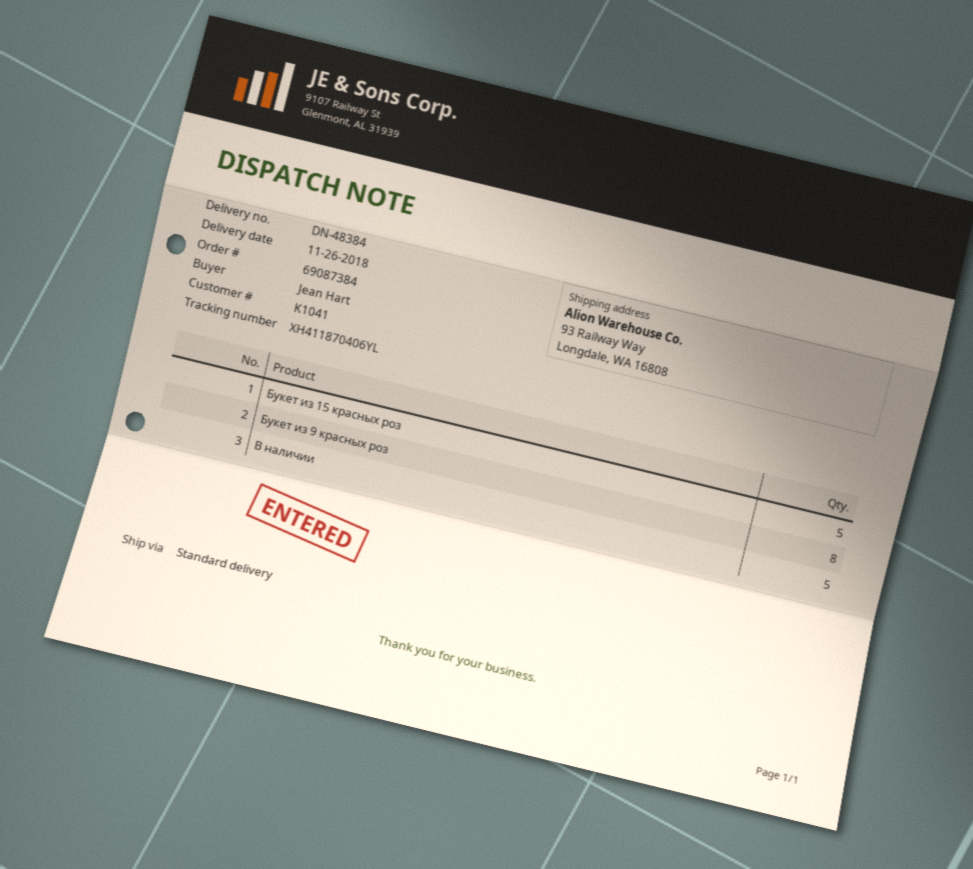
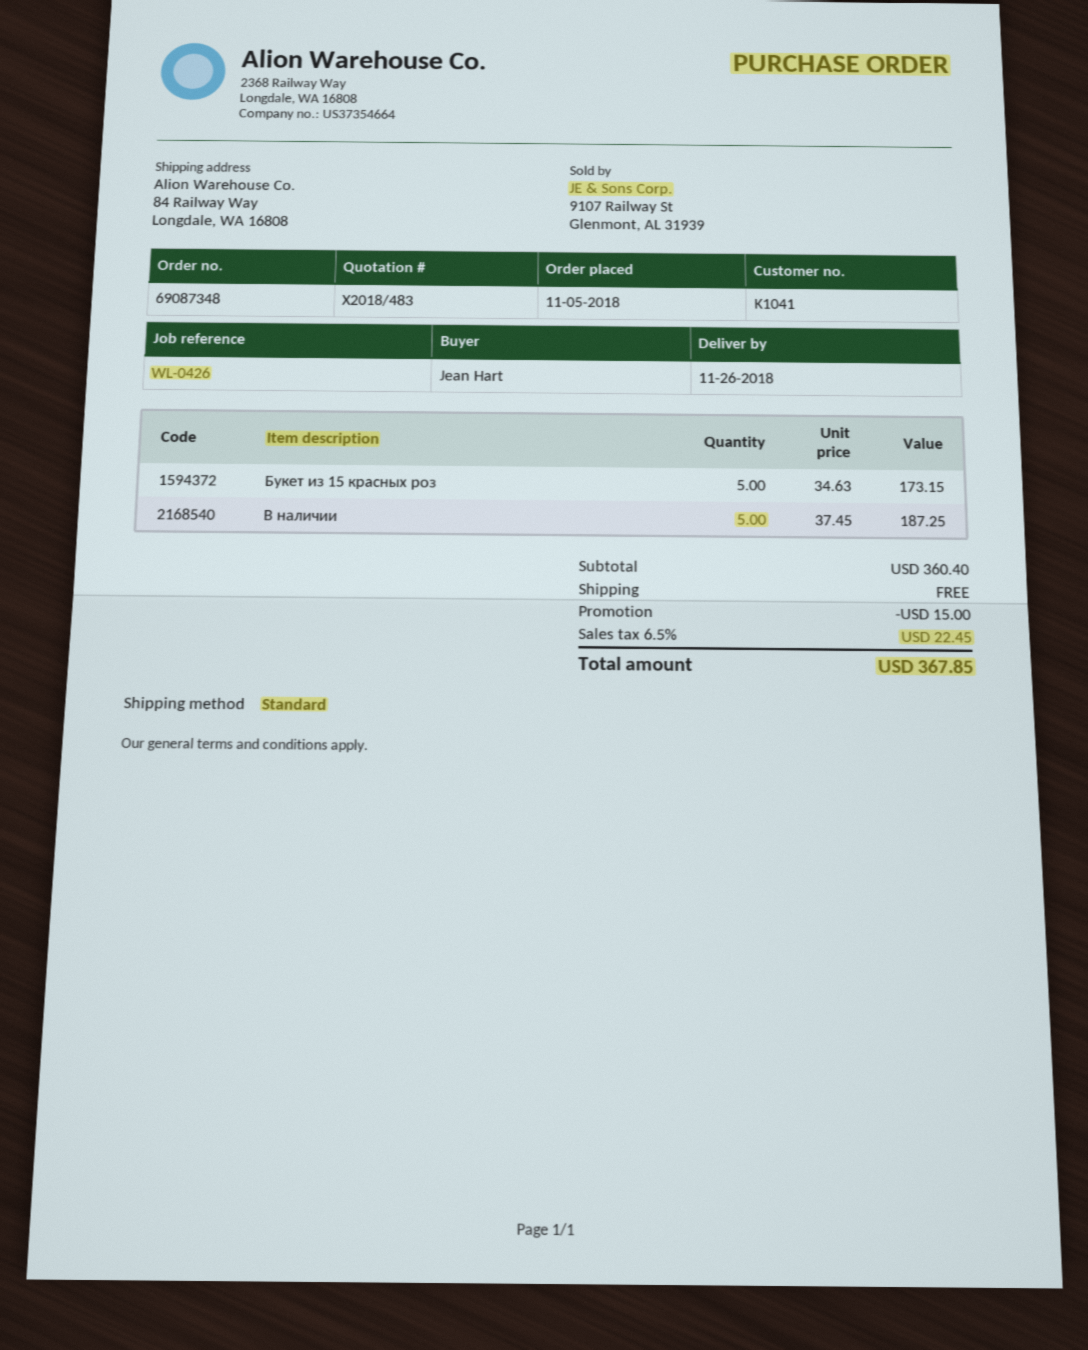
order number: 69087384 -> 69087348
ship to: 93 Railway Way, Longdale, WA 16808 -> 84 Railway Way, Longdale, WA 16808
Букет из 9 красных роз: 8 -> none

